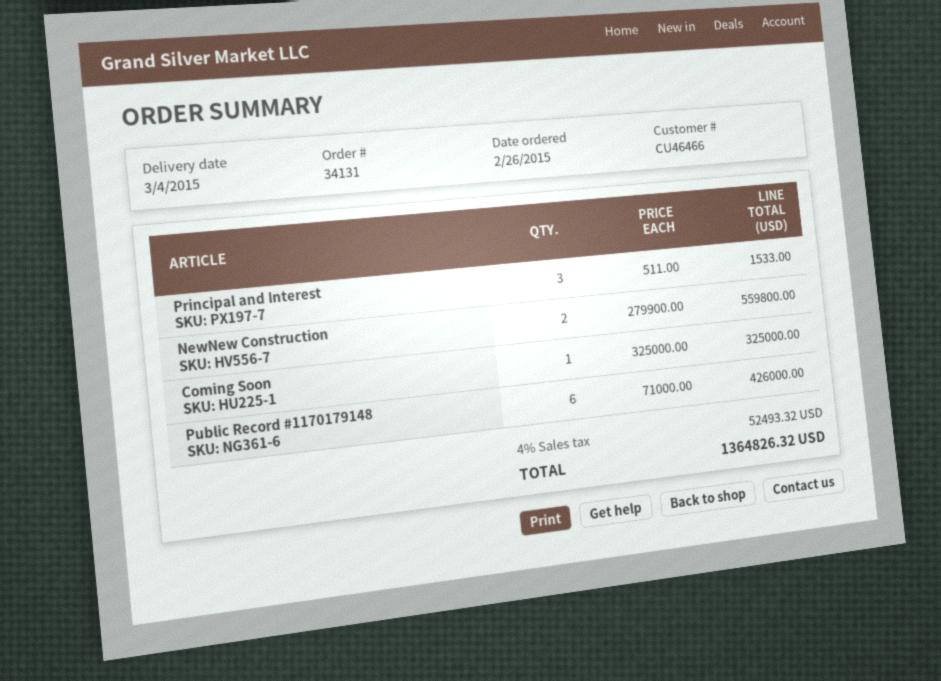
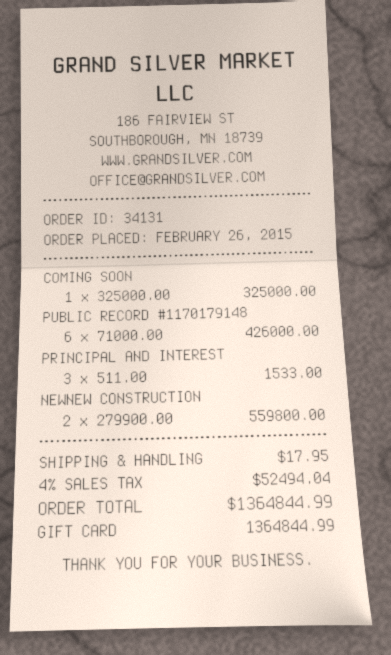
shipping: none -> 17.95
tax: 4% = 52493.32 -> 4% = 52494.04
total: 1364826.32 -> 1364844.99

